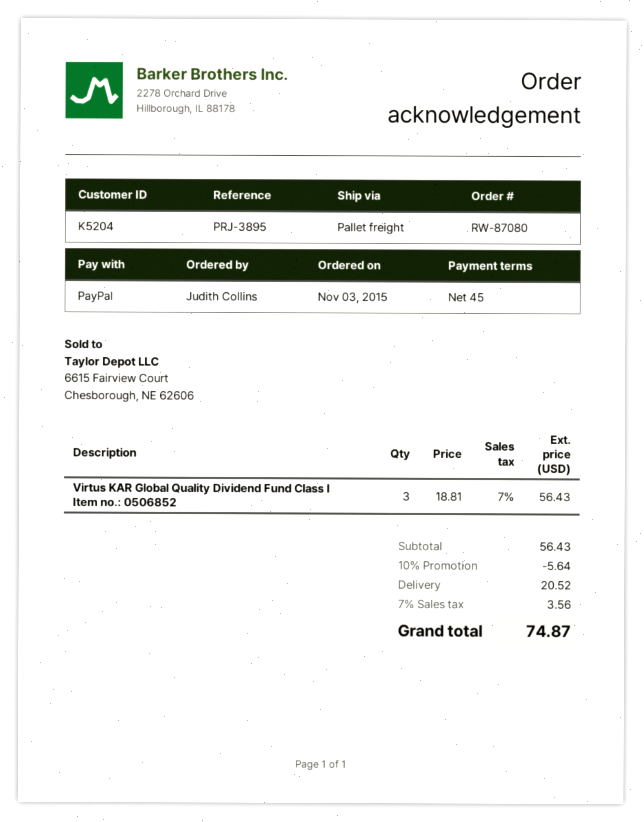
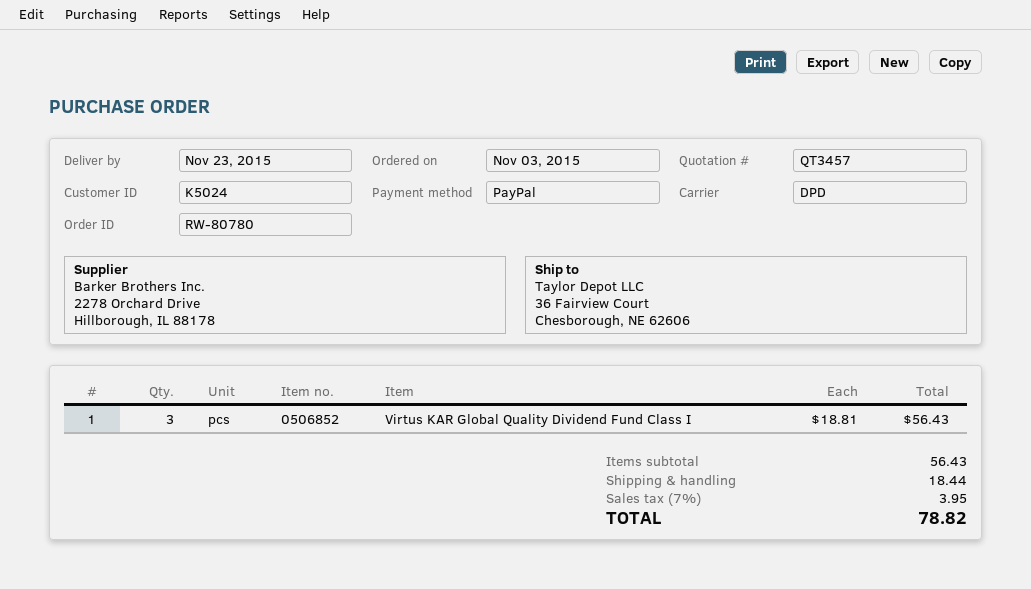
order number: RW-87080 -> RW-80780
customer number: K5204 -> K5024
shipping method: pallet freight -> DPD
discount: 10% = 5.64 -> none
shipping: 20.52 -> 18.44
tax: 7% = 3.56 -> 7% = 3.95
total: 74.87 -> 78.82

